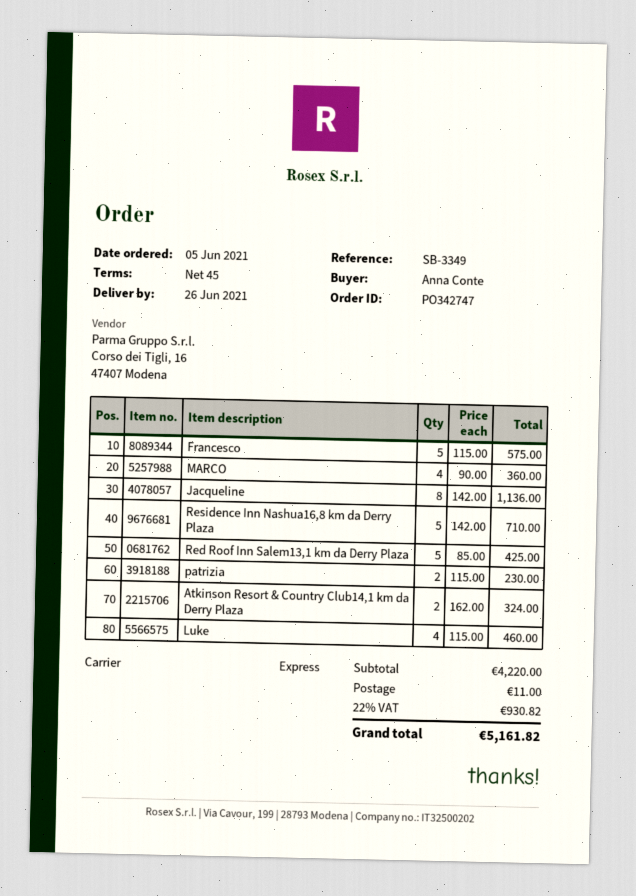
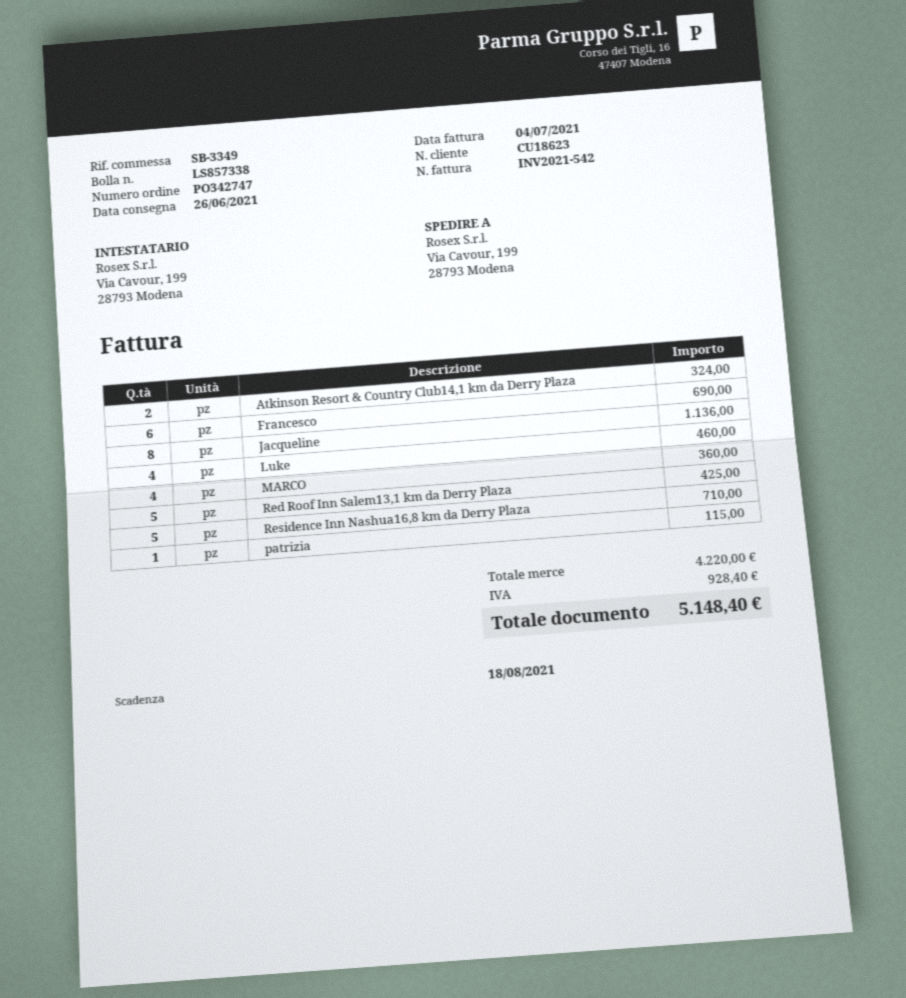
Francesco: 5 for 575.00 -> 6 for 690.00
patrizia: 2 for 230.00 -> 1 for 115.00
shipping: 11.00 -> none
tax: 930.82 -> 928.40
total: 5161.82 -> 5148.40

